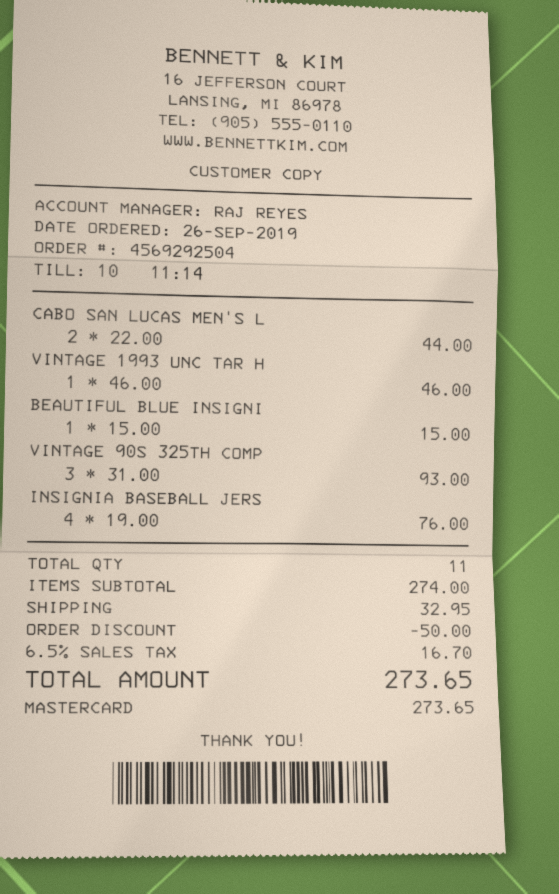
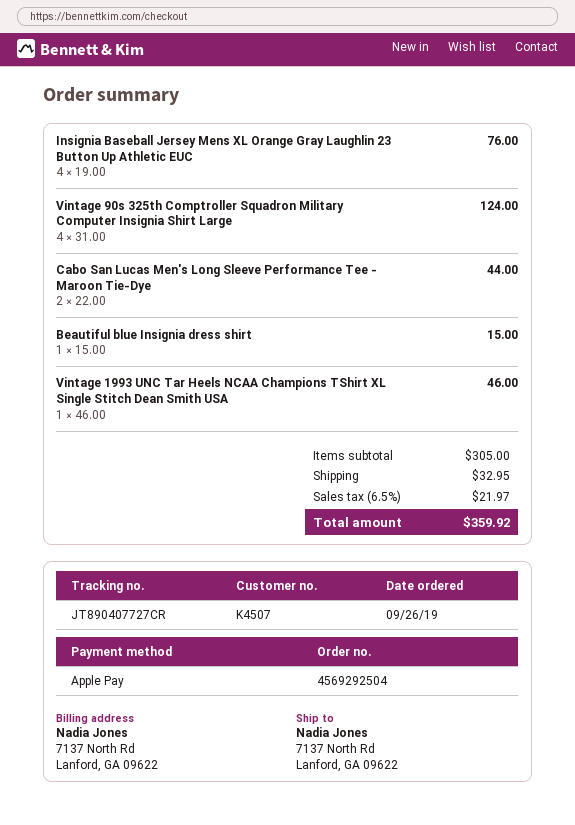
payment method: Mastercard -> Apple Pay
VINTAGE 90S 325TH COMP: 3 x 31.00 = 93.00 -> 4 x 31.00 = 124.00
subtotal: 274.00 -> 305.00
discount: 50.00 -> none
tax: 6.5% = 16.70 -> 6.5% = 21.97
total: 273.65 -> 359.92

